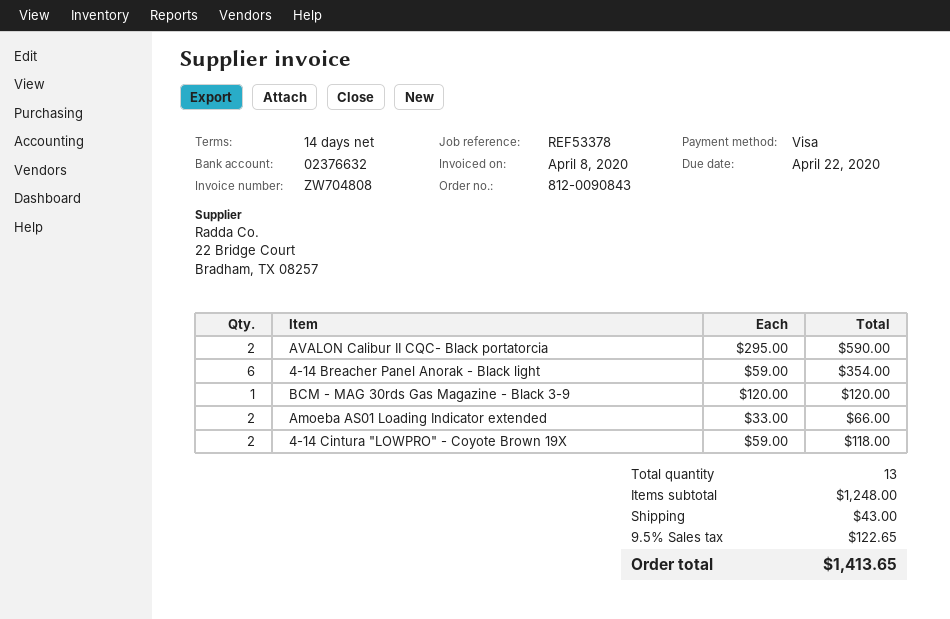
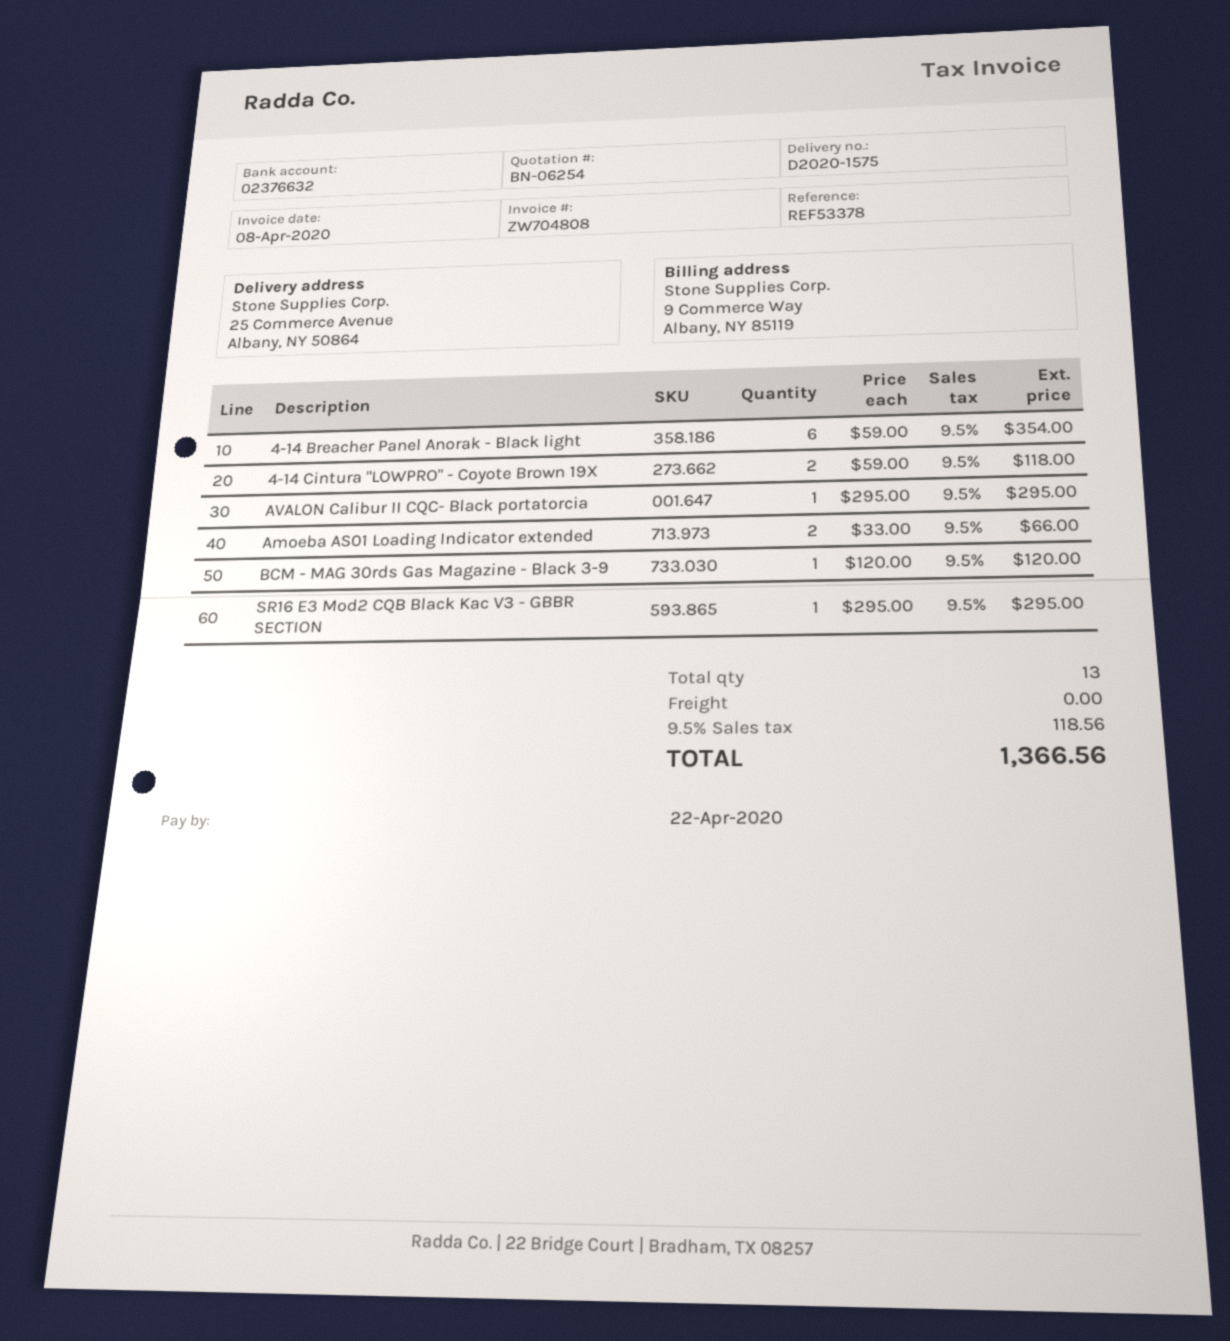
AVALON Calibur II CQC- Black portatorcia: 2 x 295.00 = 590.00 -> 1 x 295.00 = 295.00
SR16 E3 Mod2 CQB Black Kac V3 - GBBR SECTION: none -> 1 x 295.00 = 295.00
shipping: 43.00 -> 0.00
tax: 9.5% = 122.65 -> 9.5% = 118.56
total: 1413.65 -> 1366.56

